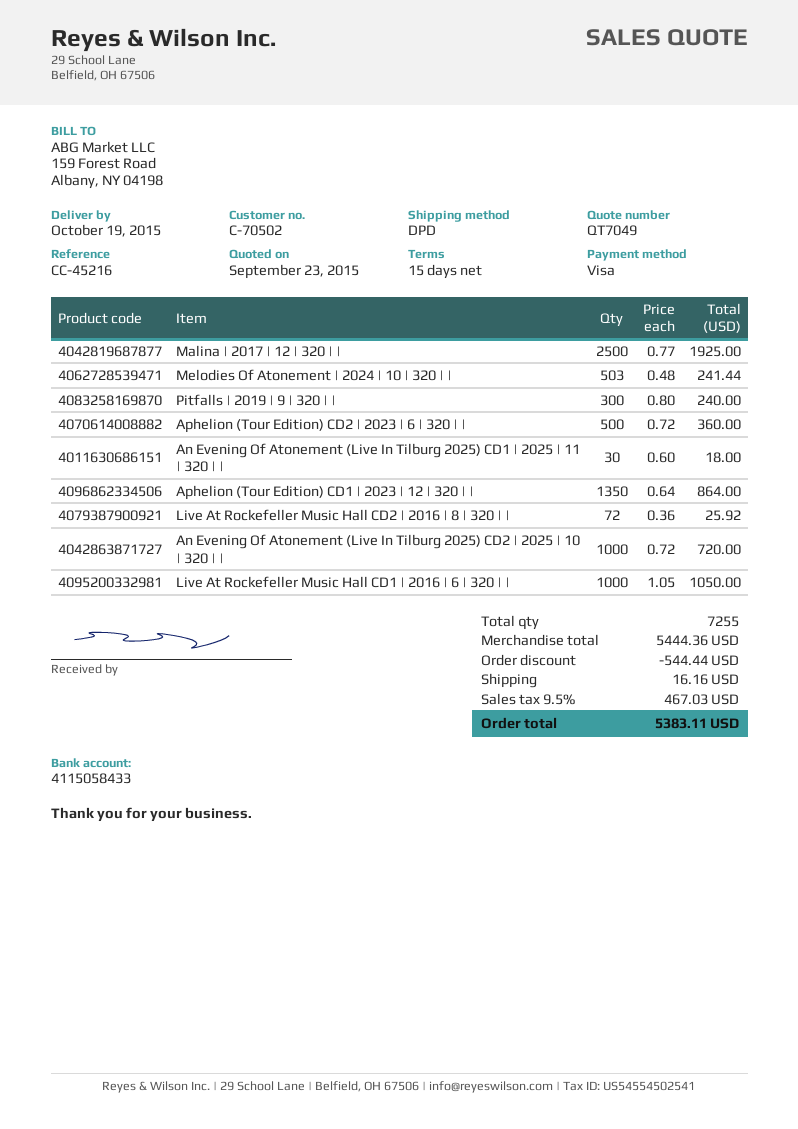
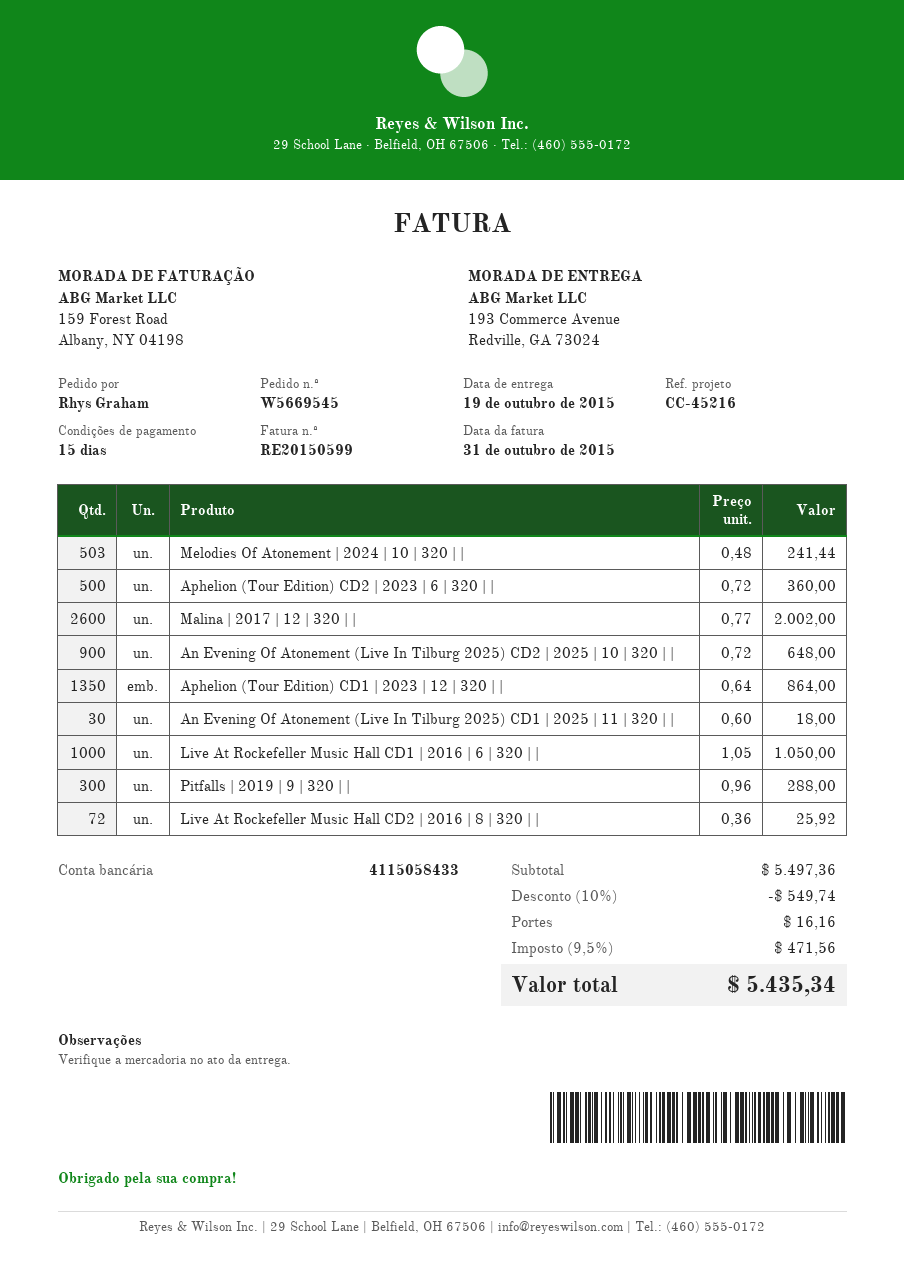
Malina | 2017 | 12 | 320 | |: 2500 x 0.77 = 1925.00 -> 2600 x 0.77 = 2002.00
Pitfalls | 2019 | 9 | 320 | |: 300 x 0.80 = 240.00 -> 300 x 0.96 = 288.00
An Evening Of Atonement (Live In Tilburg 2025) CD2 | 2025 | 10 | 320 | |: 1000 x 0.72 = 720.00 -> 900 x 0.72 = 648.00
subtotal: 5444.36 -> 5497.36
discount: 544.44 -> 549.74
tax: 9.5% = 467.03 -> 9.5% = 471.56
total: 5383.11 -> 5435.34

